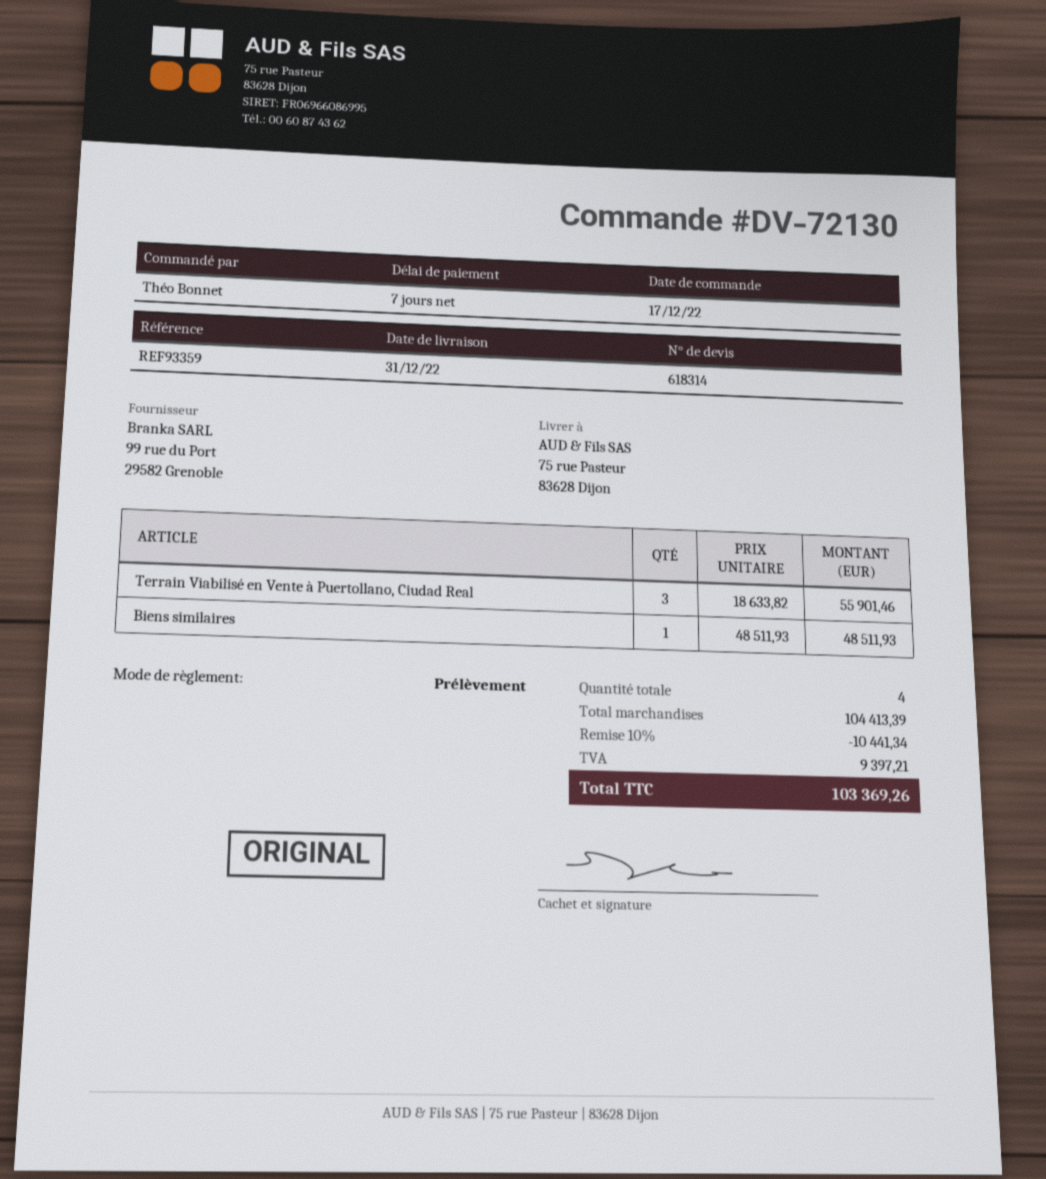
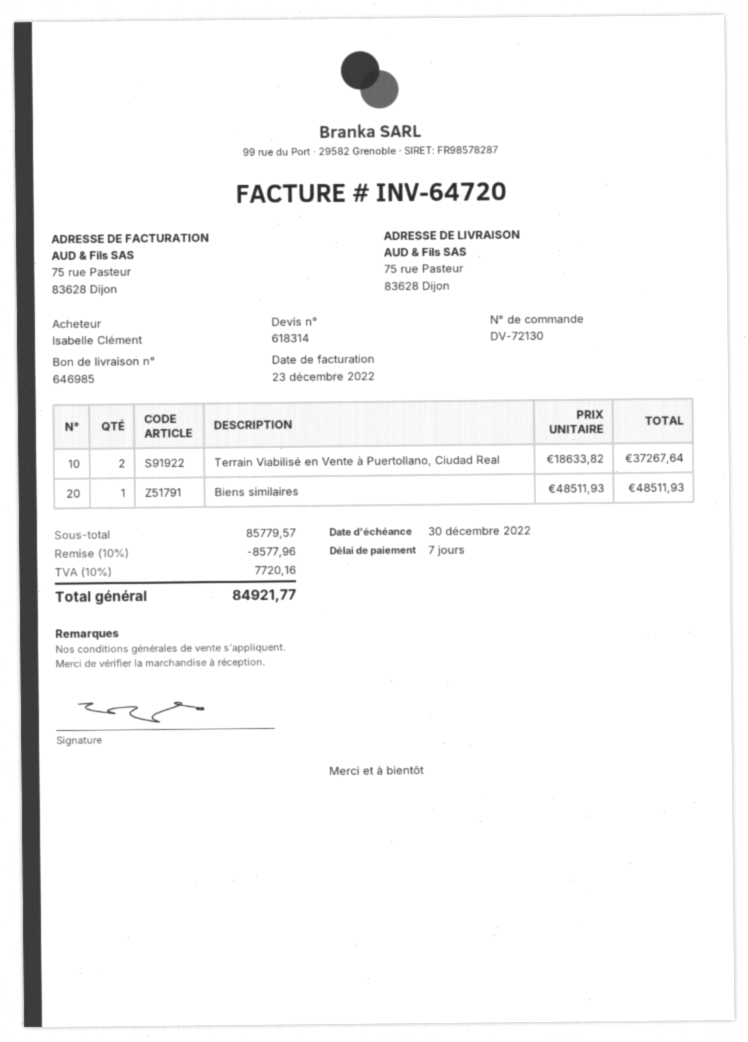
ordered by: Théo Bonnet -> Isabelle Clément
Terrain Viabilisé en Vente à Puertollano, Ciudad Real: 3 x 18633.82 = 55901.46 -> 2 x 18633.82 = 37267.64
subtotal: 104413.39 -> 85779.57
discount: 10% = 10441.34 -> 10% = 8577.96
tax: 9397.21 -> 7720.16
total: 103369.26 -> 84921.77

